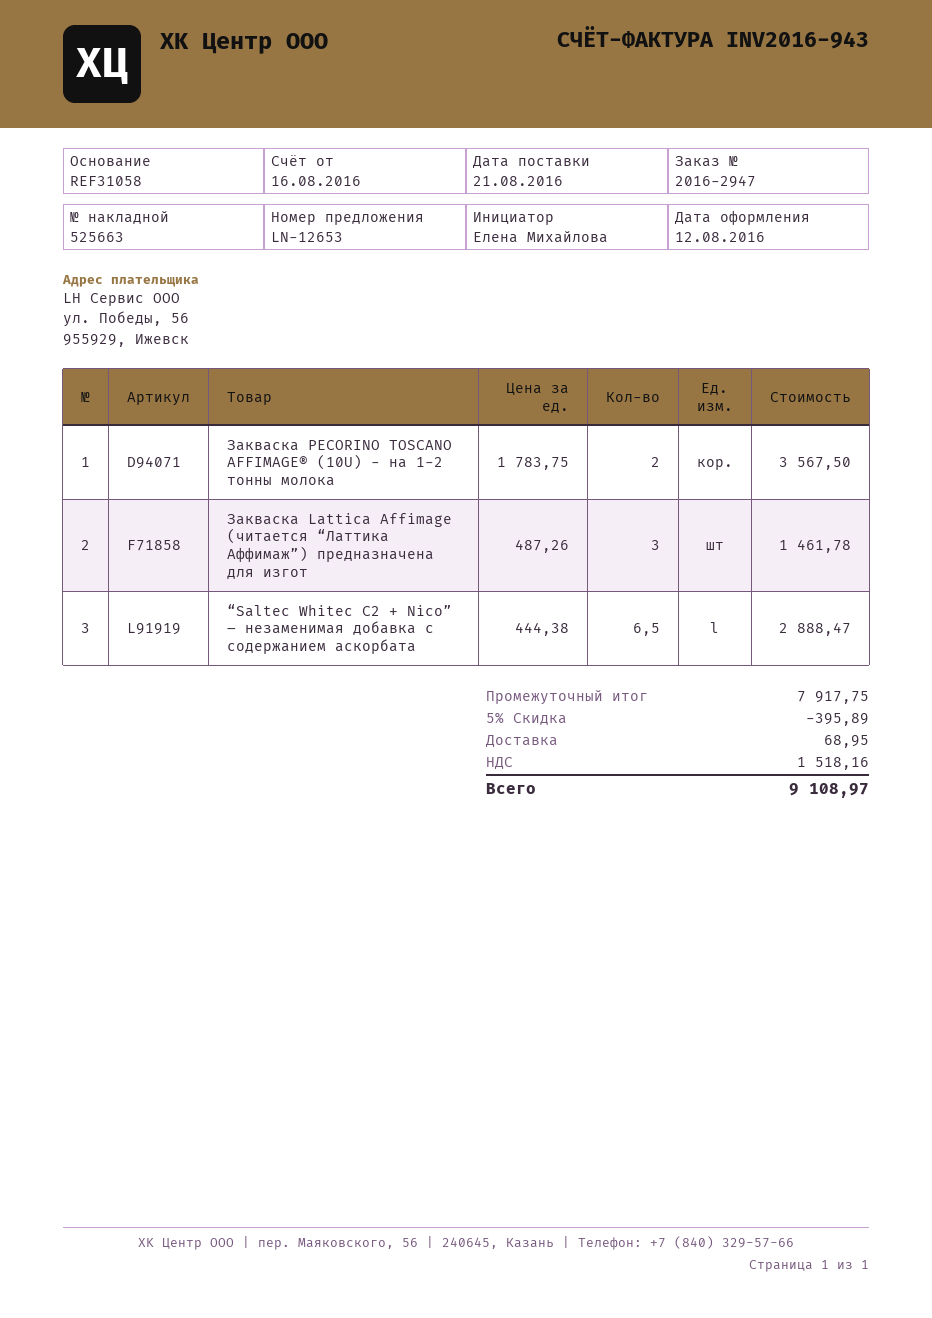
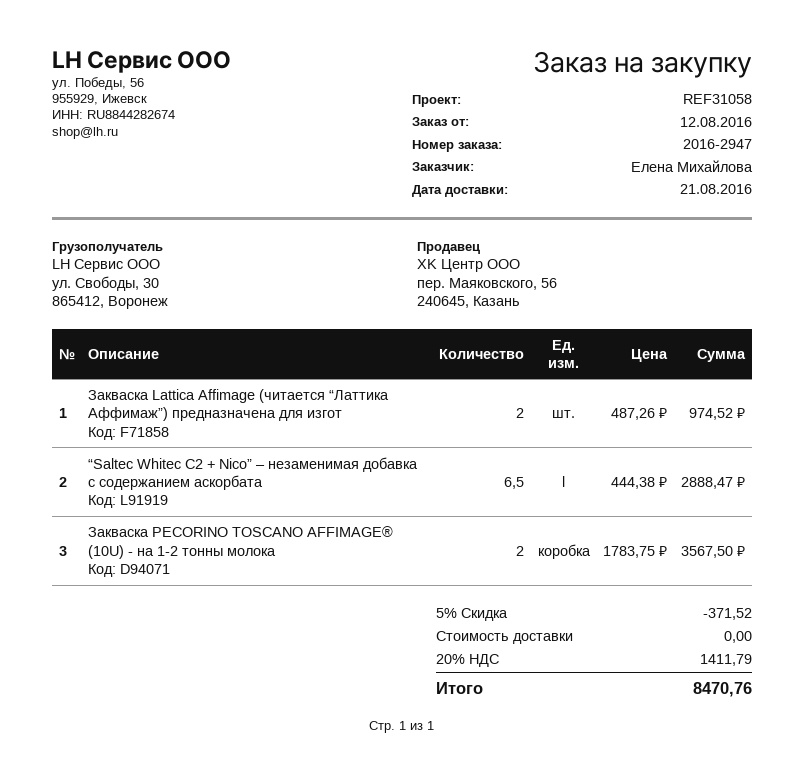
Закваска Lattica Affimage (читается “Латтика Аффимаж”) предназначена для изгот: 3 x 487.26 = 1461.78 -> 2 x 487.26 = 974.52
discount: 5% = 395.89 -> 5% = 371.52
shipping: 68.95 -> 0.00
tax: 1518.16 -> 1411.79
total: 9108.97 -> 8470.76

